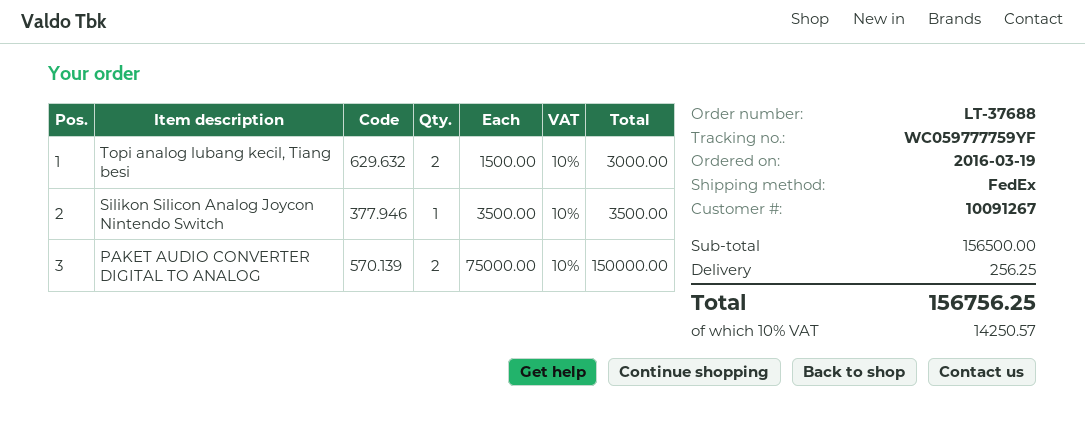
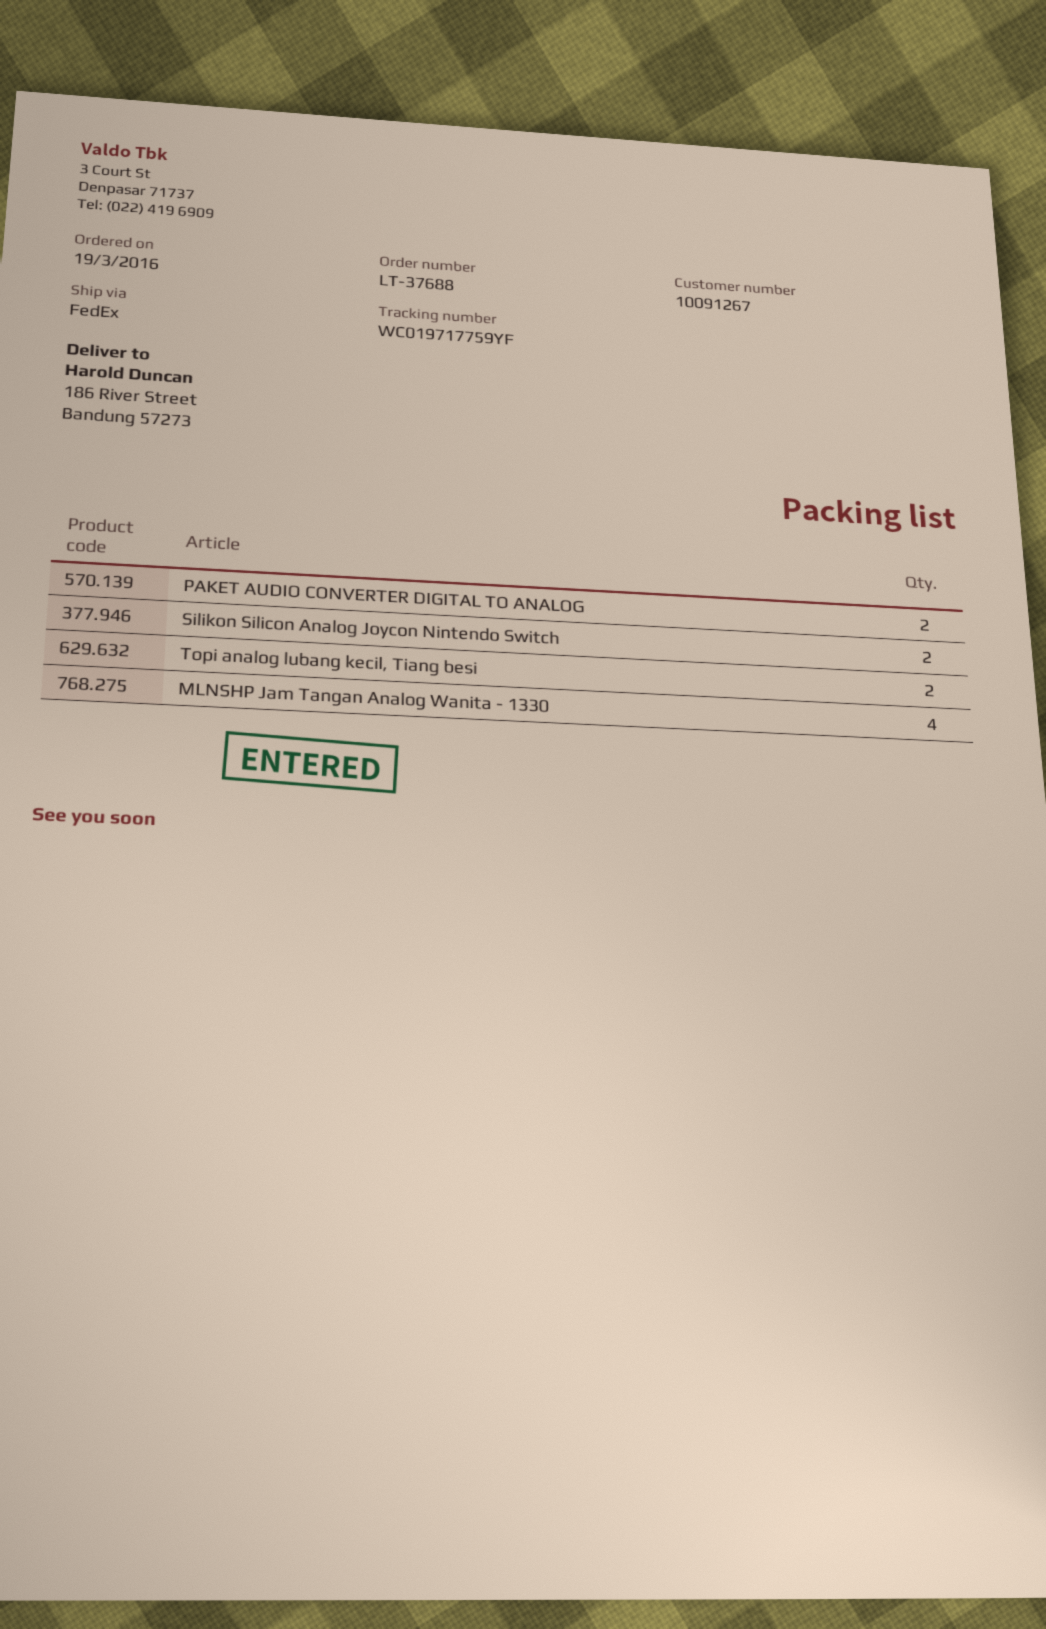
tracking number: WC059777759YF -> WC019717759YF
Silikon Silicon Analog Joycon Nintendo Switch: 1 -> 2
MLNSHP Jam Tangan Analog Wanita - 1330: none -> 4

